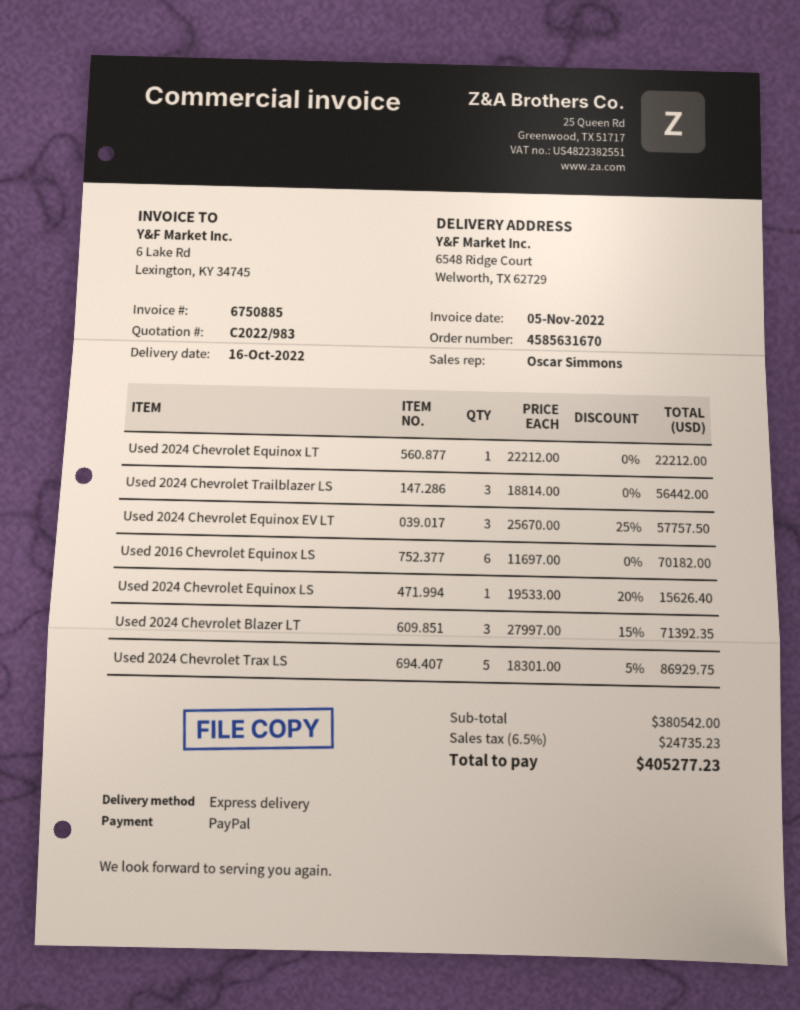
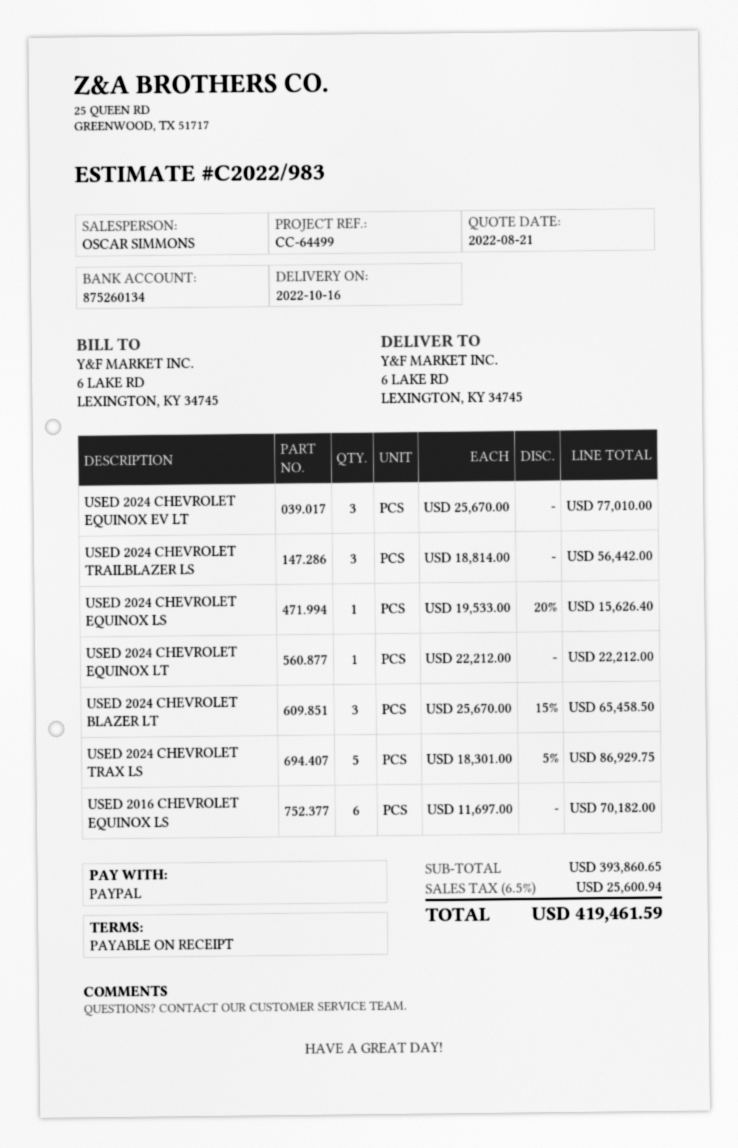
ship to: 6548 Ridge Court, Welworth, TX 62729 -> 6 LAKE RD, LEXINGTON, KY 34745
Used 2024 Chevrolet Equinox EV LT: 3 x 25670.00 - 25% = 57757.50 -> 3 x 25670.00 = 77010.00
Used 2024 Chevrolet Blazer LT: 3 x 27997.00 - 15% = 71392.35 -> 3 x 25670.00 - 15% = 65458.50
subtotal: 380542.00 -> 393860.65
tax: 6.5% = 24735.23 -> 6.5% = 25600.94
total: 405277.23 -> 419461.59

